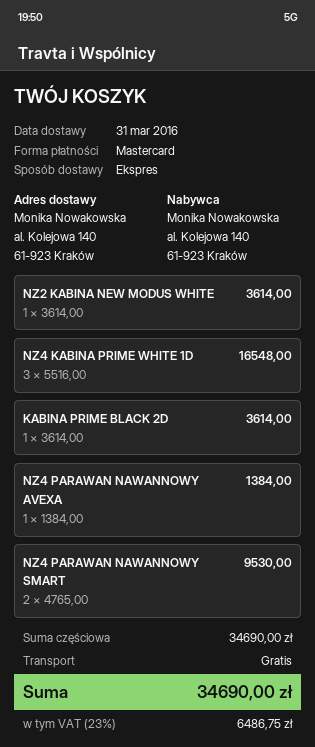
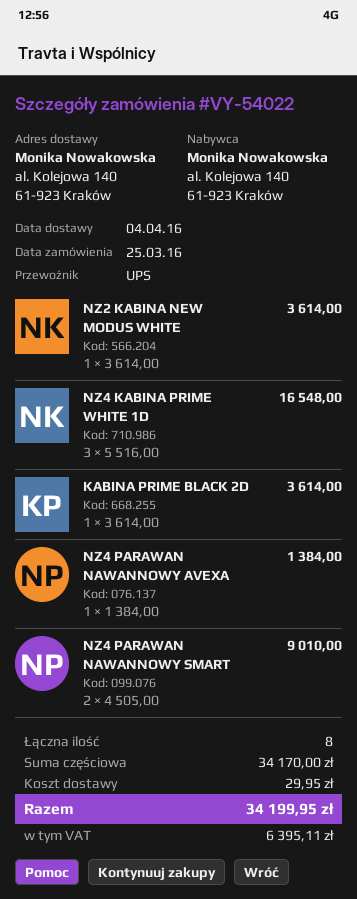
delivery date: 2016-03-31 -> 2016-04-04
shipping method: express -> UPS
NZ4 PARAWAN NAWANNOWY SMART: 2 x 4765.00 = 9530.00 -> 2 x 4505.00 = 9010.00
subtotal: 34690.00 -> 34170.00
shipping: 0.00 -> 29.95
tax: 6486.75 -> 6395.11
total: 34690.00 -> 34199.95

